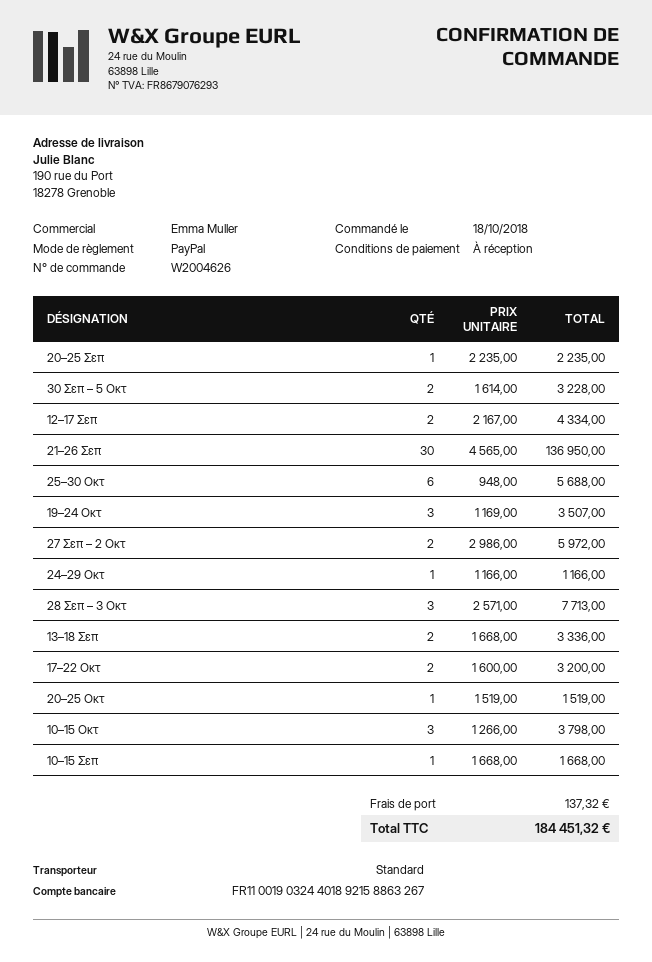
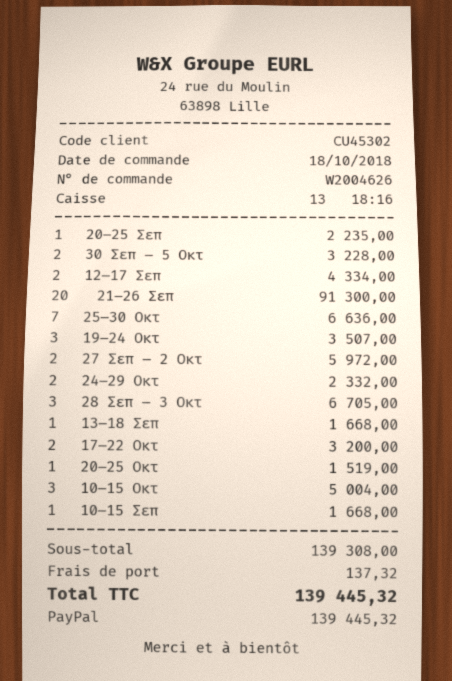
21–26 Σεπ: 30 for 136950.00 -> 20 for 91300.00
25–30 Οκτ: 6 for 5688.00 -> 7 for 6636.00
24–29 Οκτ: 1 for 1166.00 -> 2 for 2332.00
28 Σεπ – 3 Οκτ: 3 for 7713.00 -> 3 for 6705.00
13–18 Σεπ: 2 for 3336.00 -> 1 for 1668.00
10–15 Οκτ: 3 for 3798.00 -> 3 for 5004.00
total: 184451.32 -> 139445.32

